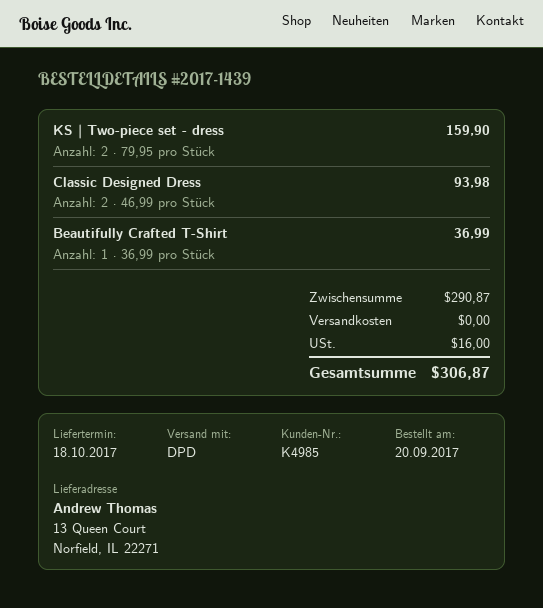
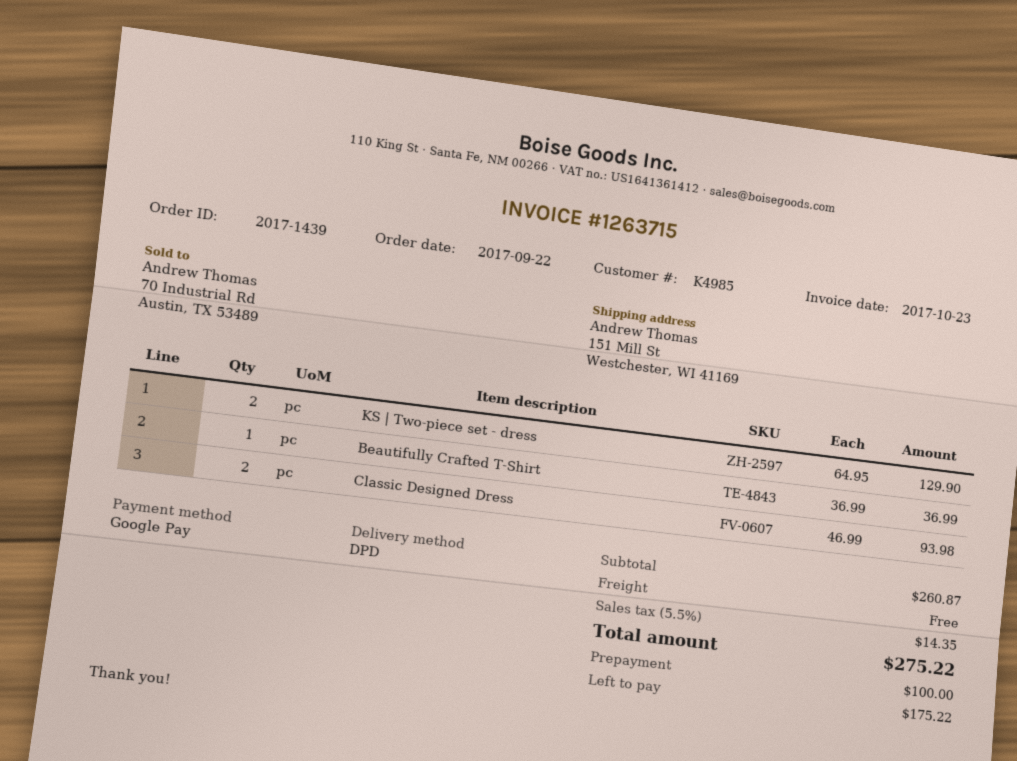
order date: 2017-09-20 -> 2017-09-22
ship to: 13 Queen Court, Norfield, IL 22271 -> 151 Mill St, Westchester, WI 41169
KS | Two-piece set - dress: 2 x 79.95 = 159.90 -> 2 x 64.95 = 129.90
subtotal: 290.87 -> 260.87
tax: 16.00 -> 14.35
total: 306.87 -> 275.22

